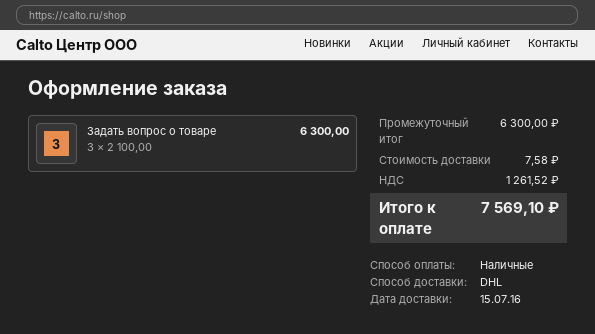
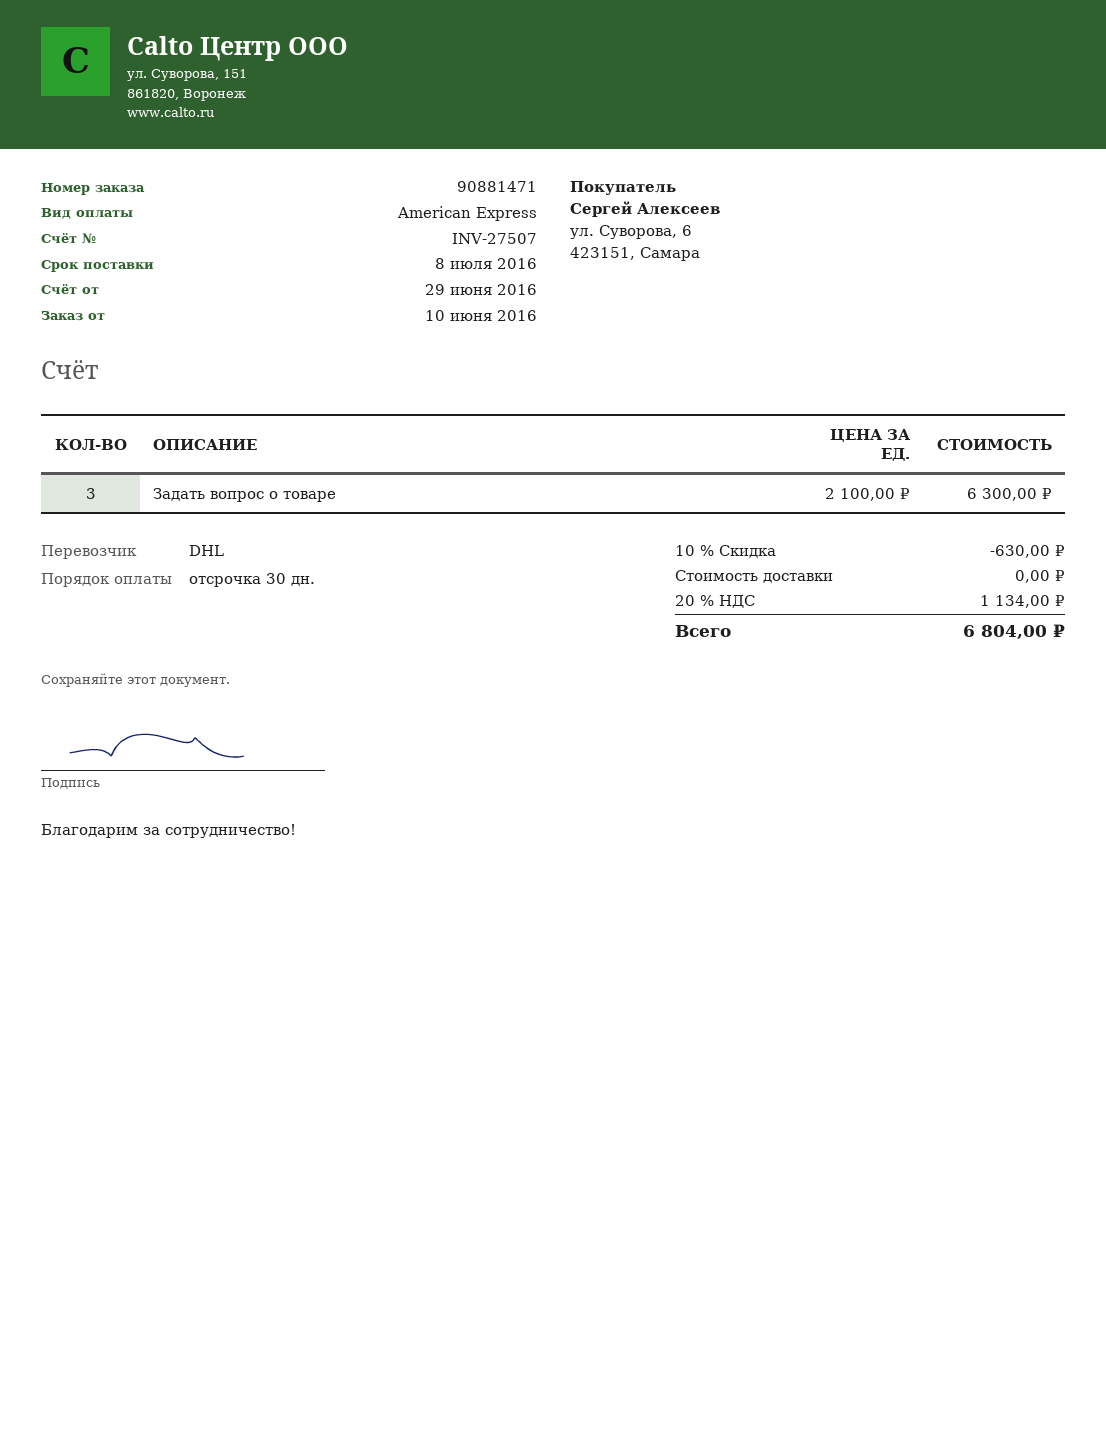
delivery date: 2016-07-15 -> 2016-07-08
payment method: cash -> American Express
discount: none -> 10% = 630.00
shipping: 7.58 -> 0.00
tax: 1261.52 -> 1134.00
total: 7569.10 -> 6804.00

